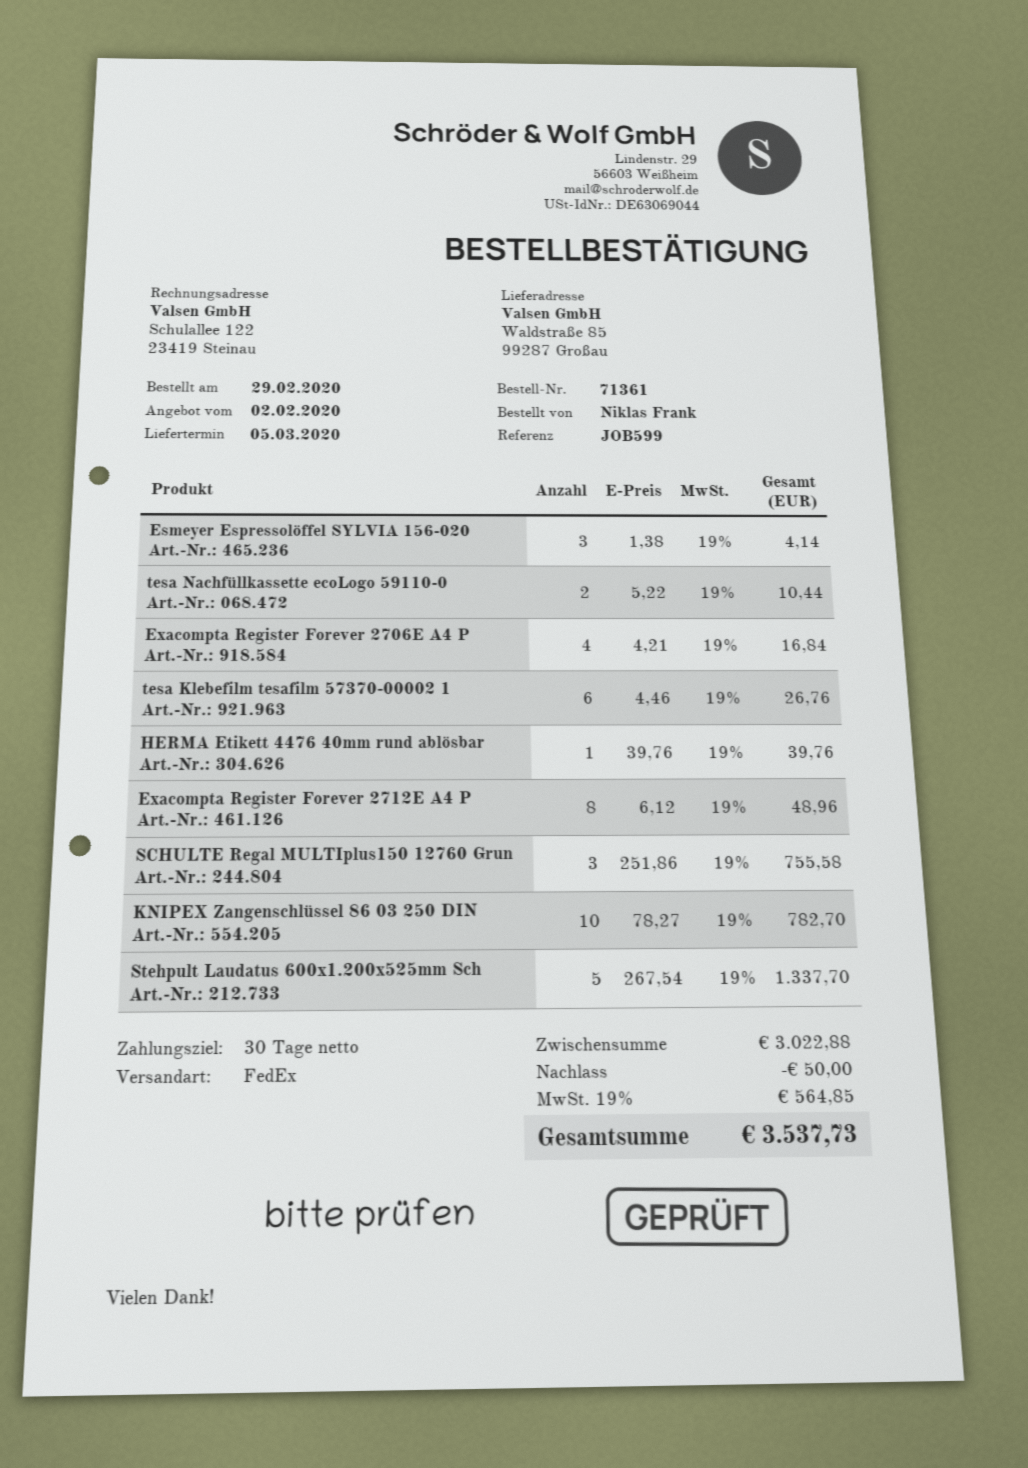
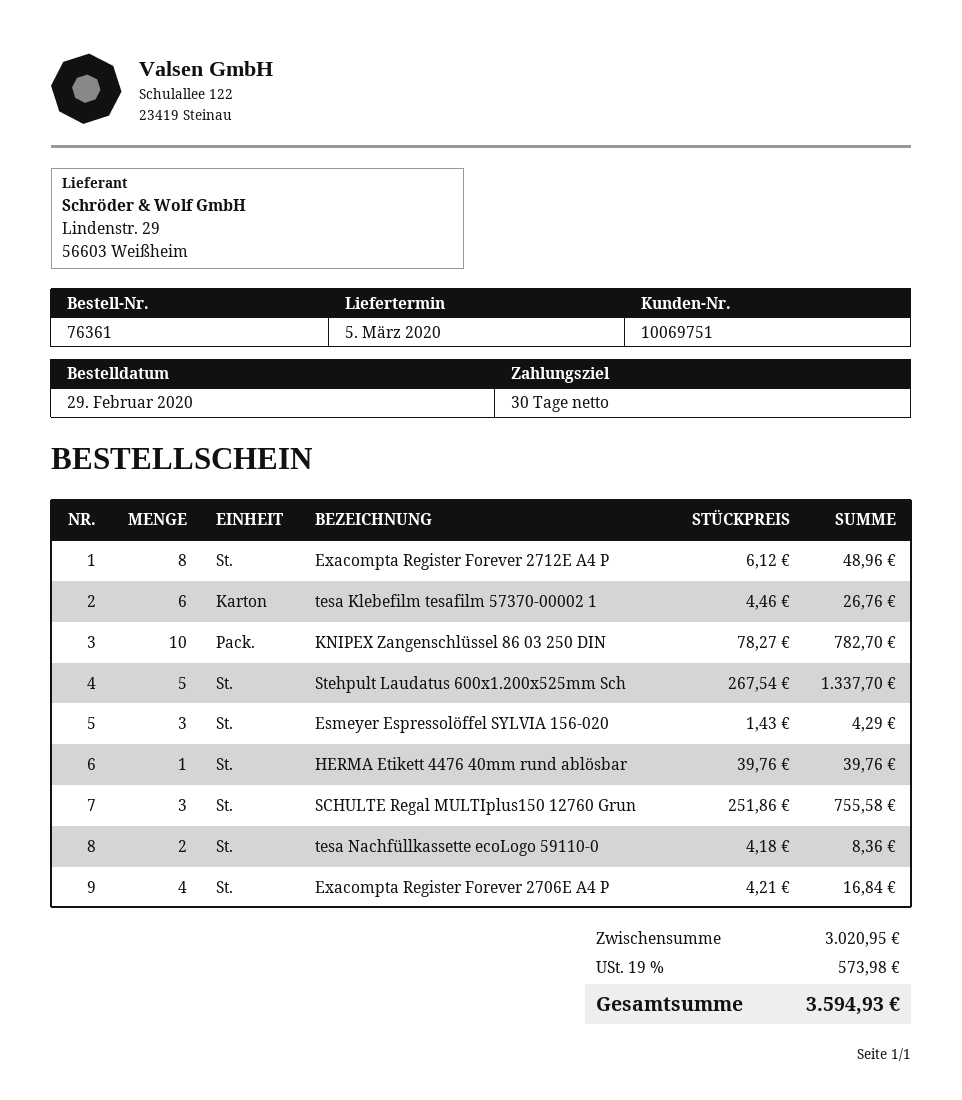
order number: 71361 -> 76361
Esmeyer Espressolöffel SYLVIA 156-020: 3 x 1.38 = 4.14 -> 3 x 1.43 = 4.29
tesa Nachfüllkassette ecoLogo 59110-0: 2 x 5.22 = 10.44 -> 2 x 4.18 = 8.36
subtotal: 3022.88 -> 3020.95
discount: 50.00 -> none
tax: 19% = 564.85 -> 19% = 573.98
total: 3537.73 -> 3594.93

